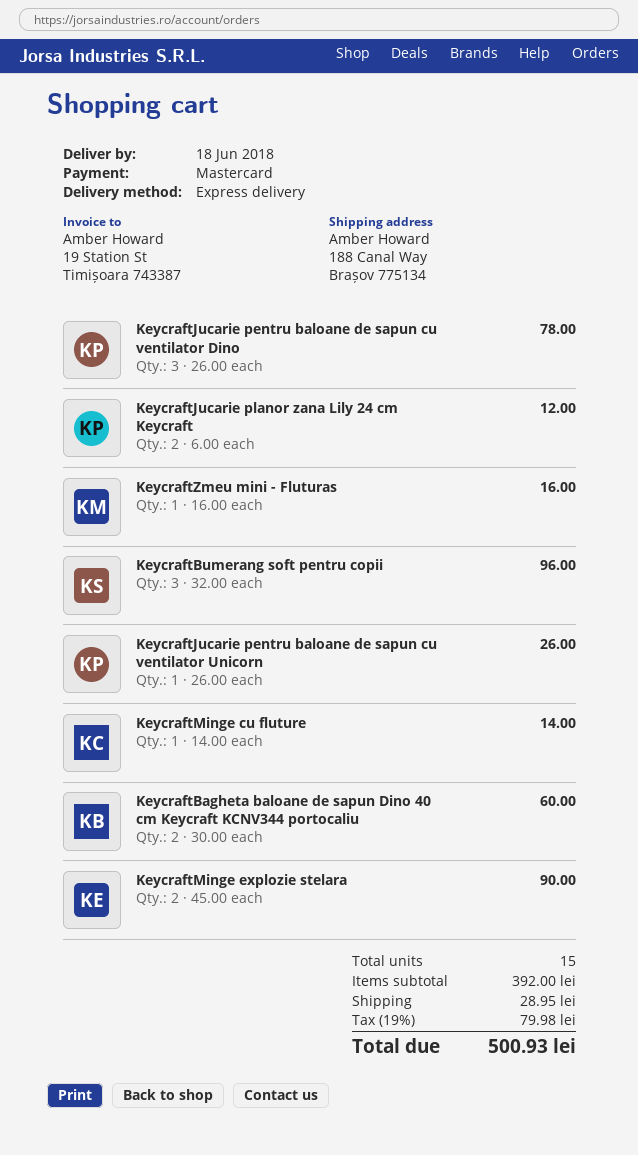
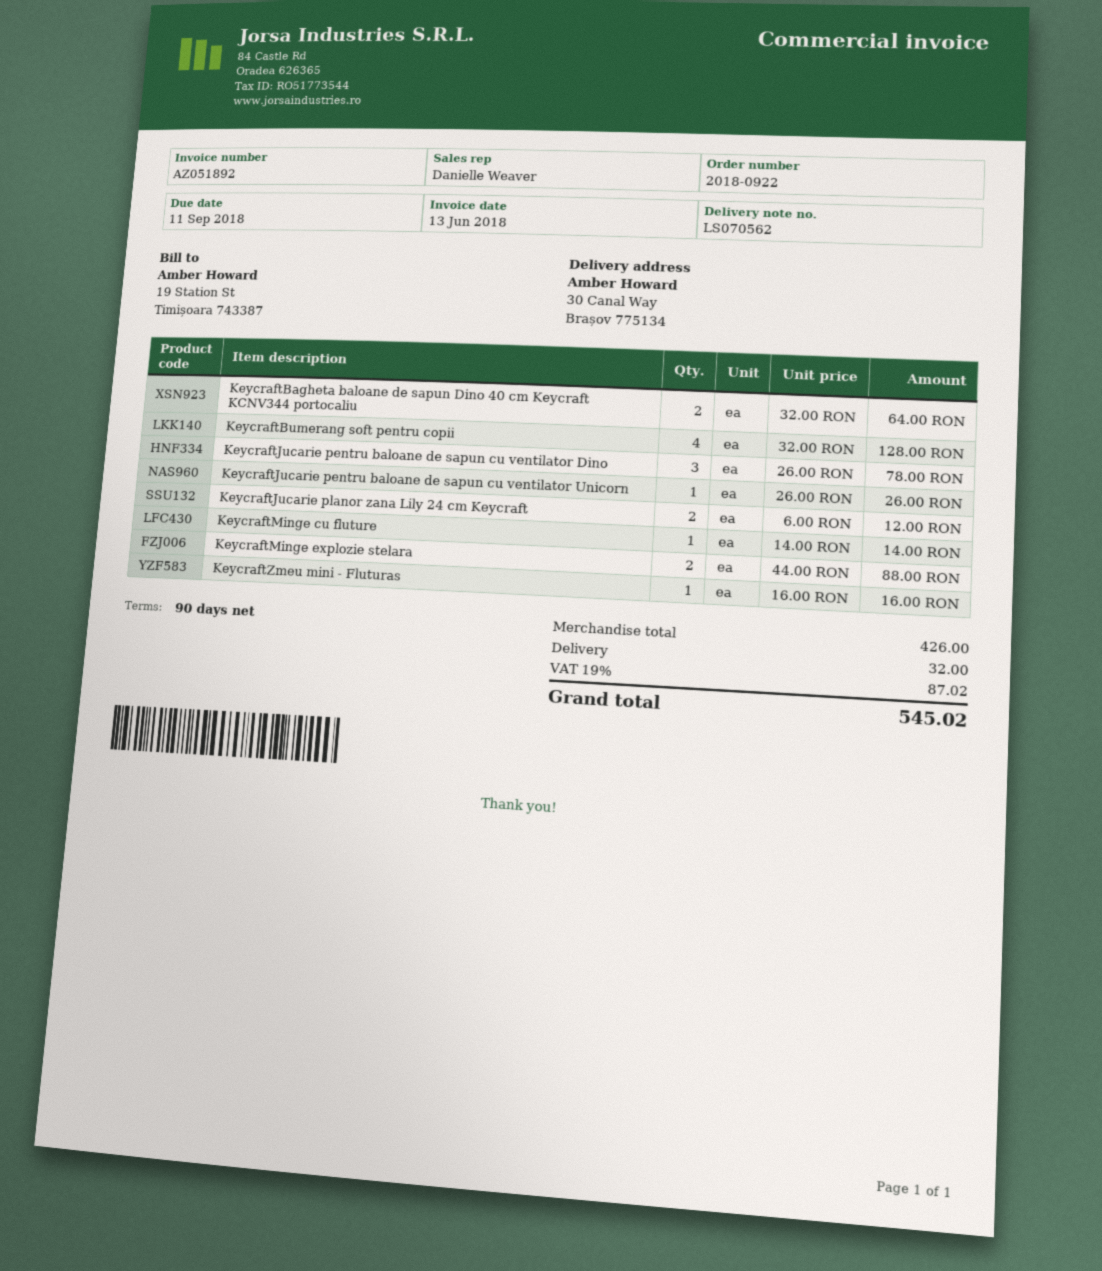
ship to: 188 Canal Way, Brașov 775134 -> 30 Canal Way, Brașov 775134
KeycraftBumerang soft pentru copii: 3 x 32.00 = 96.00 -> 4 x 32.00 = 128.00
KeycraftBagheta baloane de sapun Dino 40 cm Keycraft KCNV344 portocaliu: 2 x 30.00 = 60.00 -> 2 x 32.00 = 64.00
KeycraftMinge explozie stelara: 2 x 45.00 = 90.00 -> 2 x 44.00 = 88.00
subtotal: 392.00 -> 426.00
shipping: 28.95 -> 32.00
tax: 19% = 79.98 -> 19% = 87.02
total: 500.93 -> 545.02

